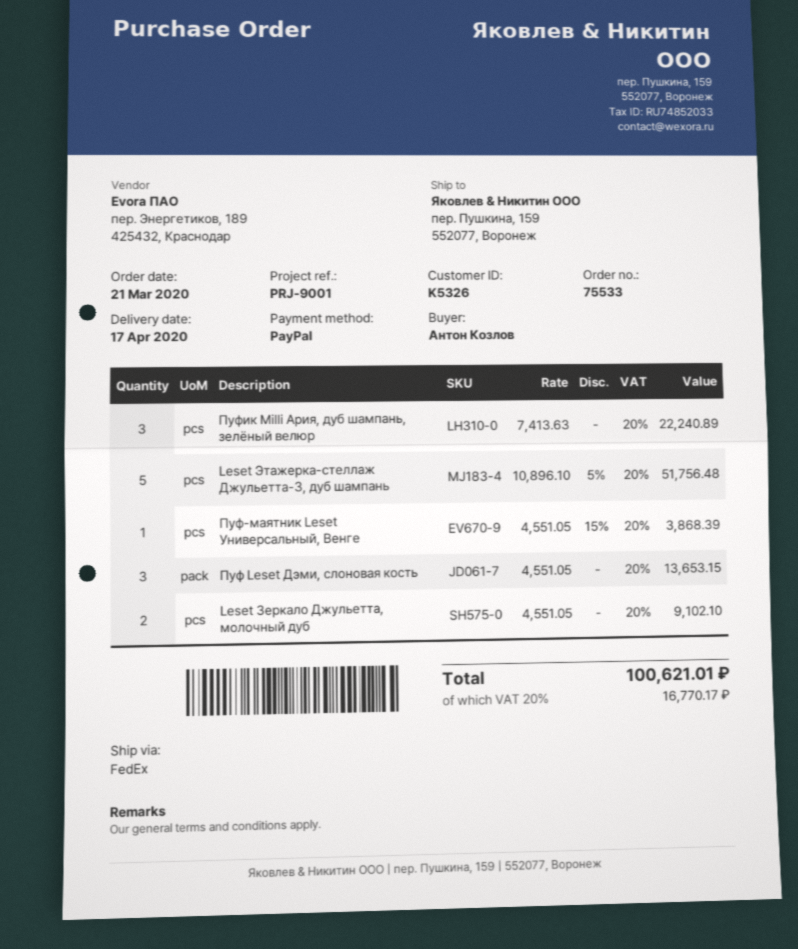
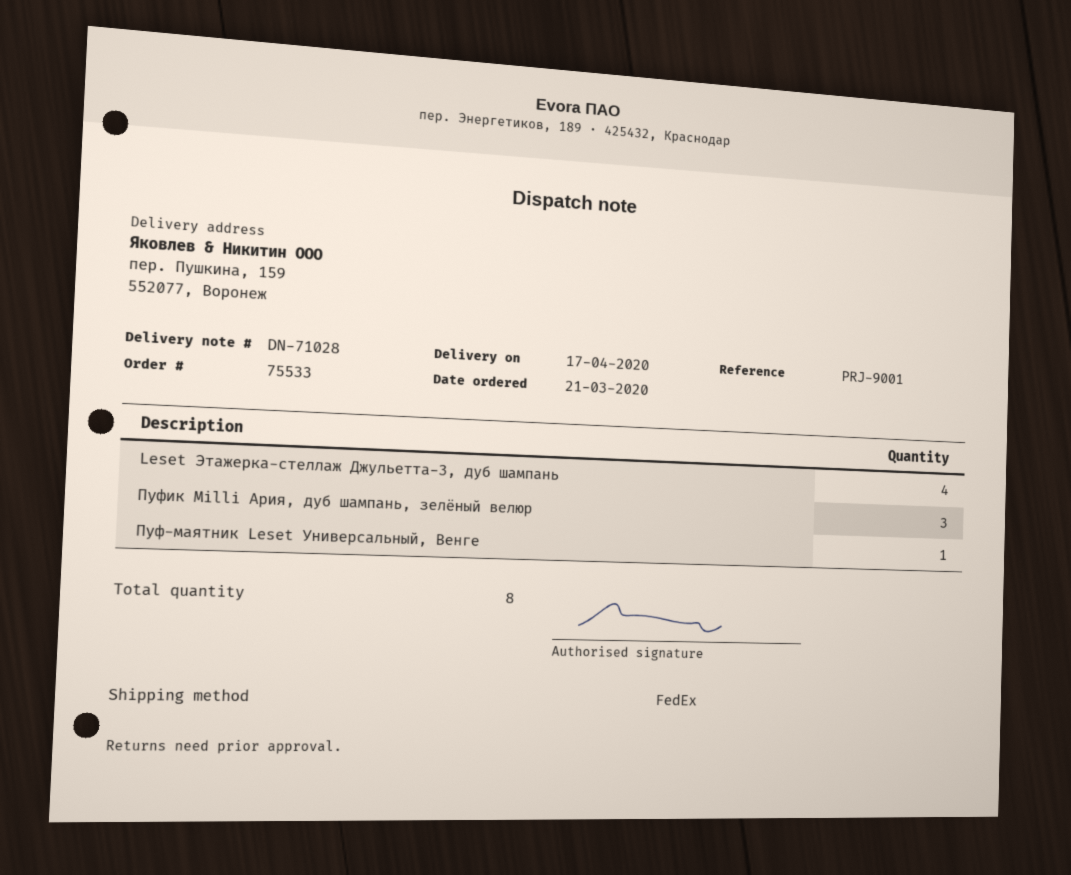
Leset Этажерка-стеллаж Джульетта-3, дуб шампань: 5 -> 4
Пуф Leset Дэми, слоновая кость: 3 -> none
Leset Зеркало Джульетта, молочный дуб: 2 -> none

